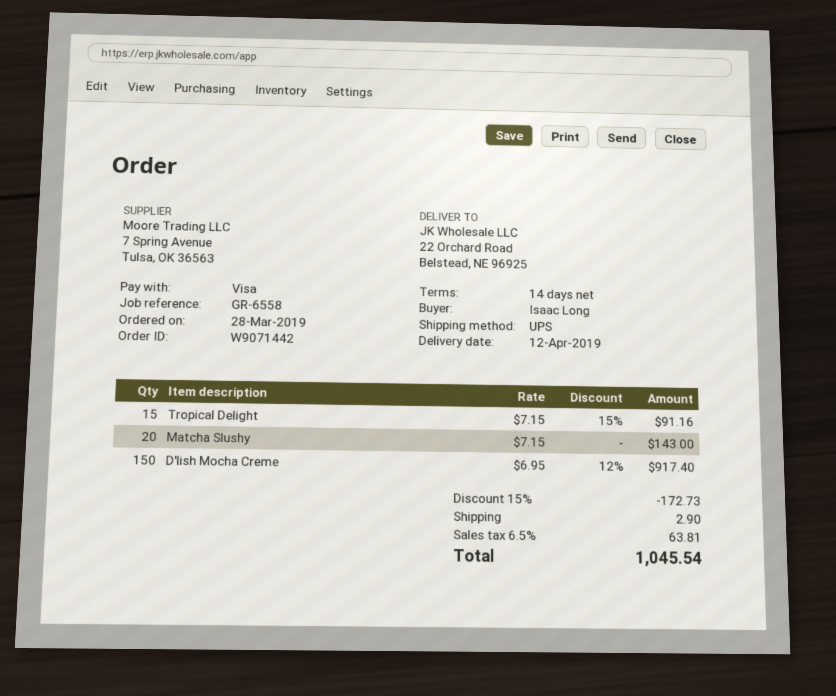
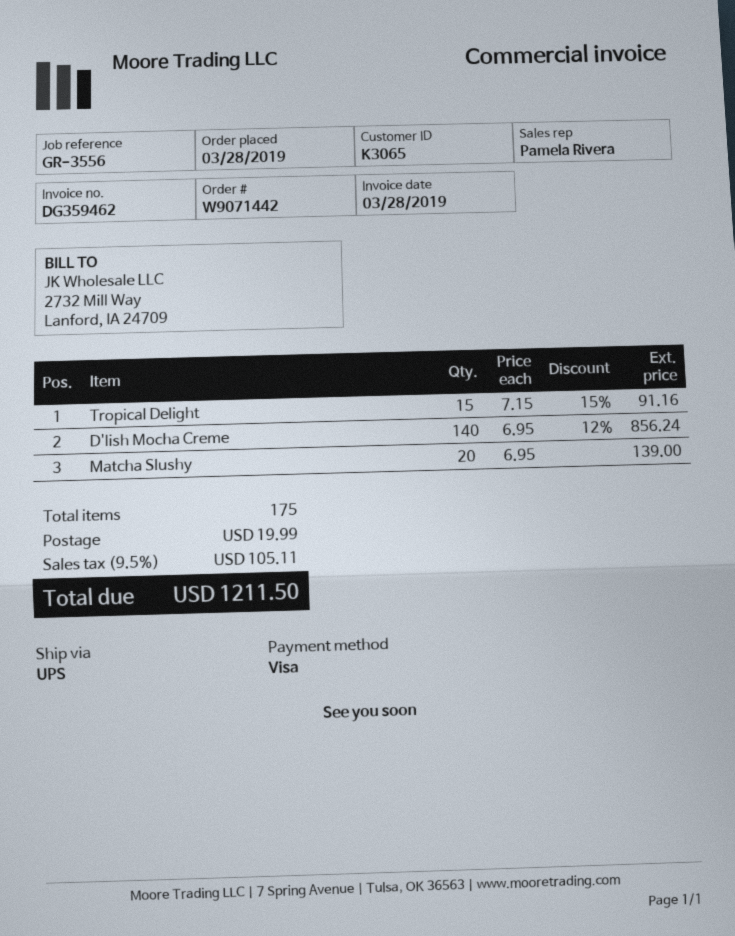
reference: GR-6558 -> GR-3556
Matcha Slushy: 20 x 7.15 = 143.00 -> 20 x 6.95 = 139.00
D'lish Mocha Creme: 150 x 6.95 - 12% = 917.40 -> 140 x 6.95 - 12% = 856.24
discount: 15% = 172.73 -> none
shipping: 2.90 -> 19.99
tax: 6.5% = 63.81 -> 9.5% = 105.11
total: 1045.54 -> 1211.50

